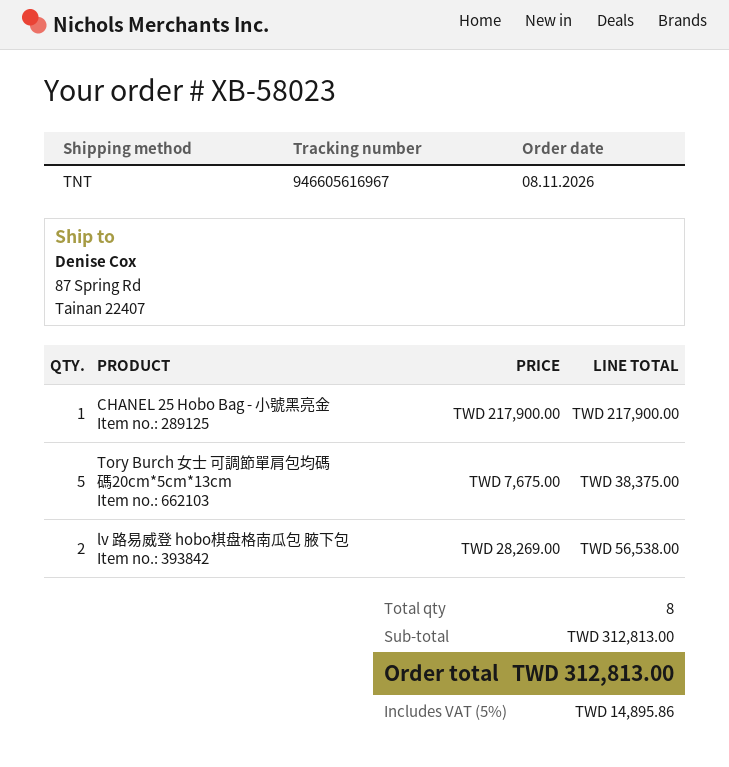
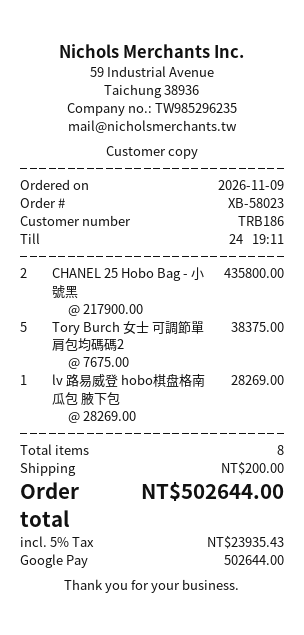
order date: 2026-11-08 -> 2026-11-09
CHANEL 25 Hobo Bag - 小號黑亮金: 1 x 217900.00 = 217900.00 -> 2 x 217900.00 = 435800.00
lv 路易威登 hobo棋盘格南瓜包 腋下包: 2 x 28269.00 = 56538.00 -> 1 x 28269.00 = 28269.00
shipping: none -> 200.00
tax: 5% = 14895.86 -> 5% = 23935.43
total: 312813.00 -> 502644.00

